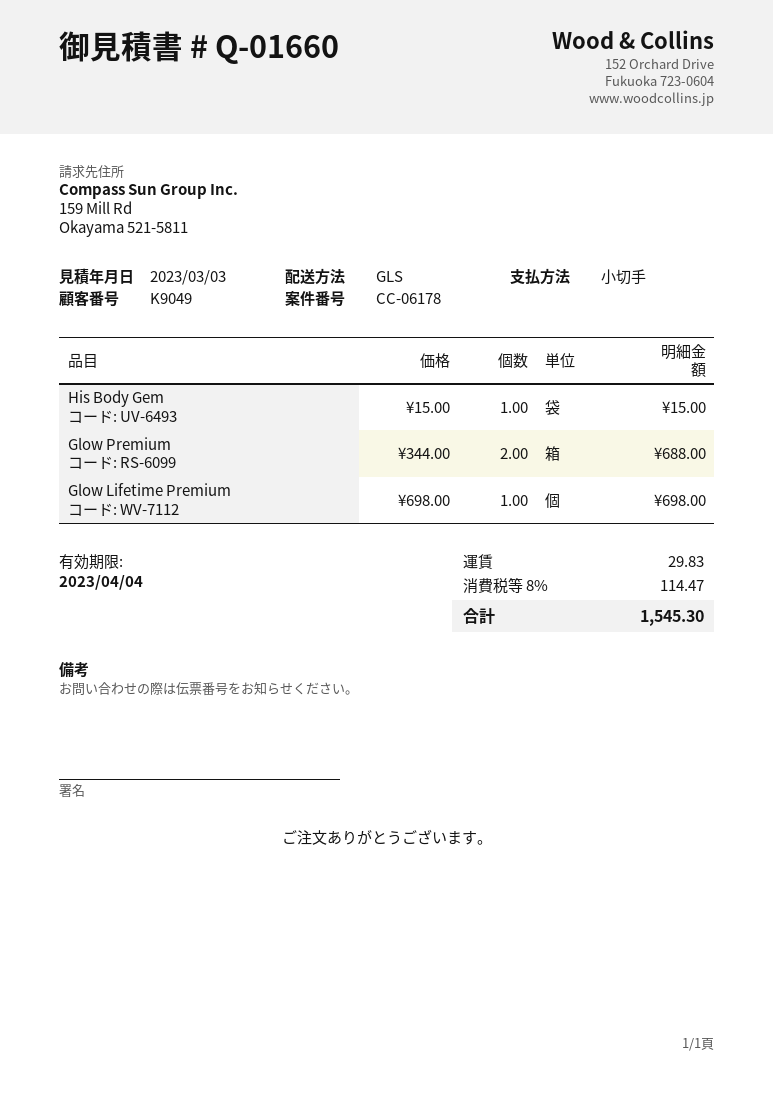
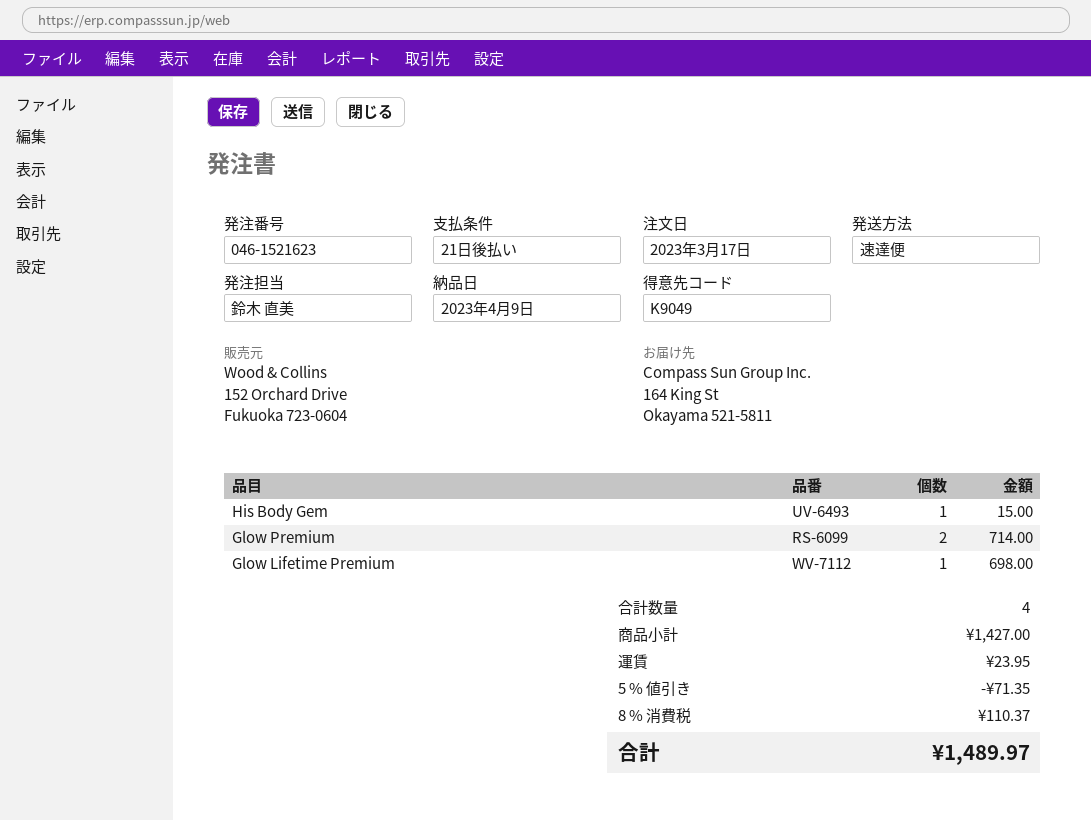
shipping method: GLS -> express
Glow Premium: 2 for 688.00 -> 2 for 714.00
discount: none -> 5% = 71.35
shipping: 29.83 -> 23.95
tax: 8% = 114.47 -> 8% = 110.37
total: 1545.30 -> 1489.97

